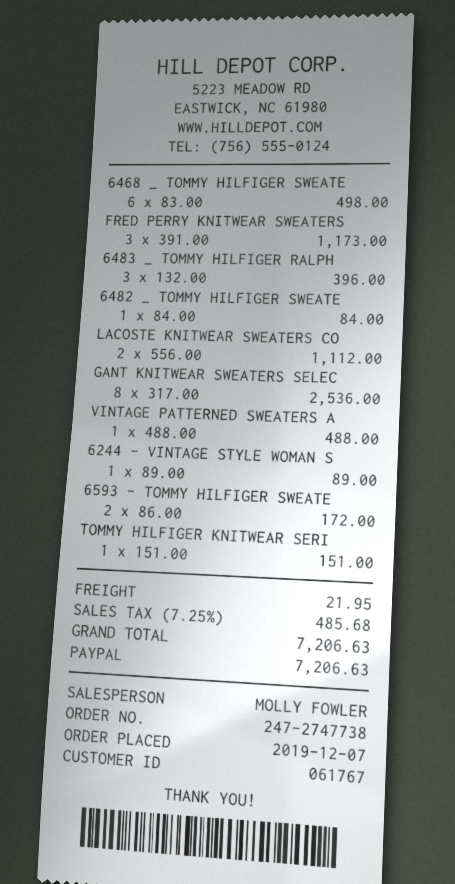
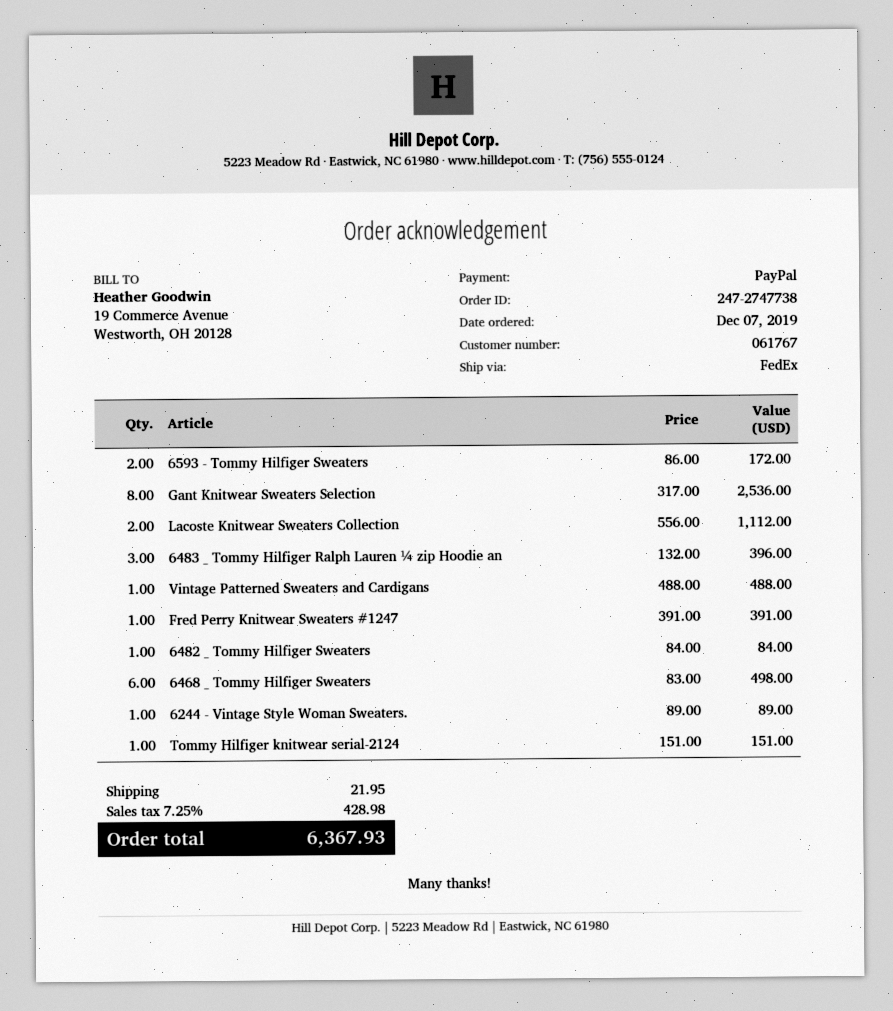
FRED PERRY KNITWEAR SWEATERS: 3 x 391.00 = 1173.00 -> 1 x 391.00 = 391.00
tax: 7.25% = 485.68 -> 7.25% = 428.98
total: 7206.63 -> 6367.93

